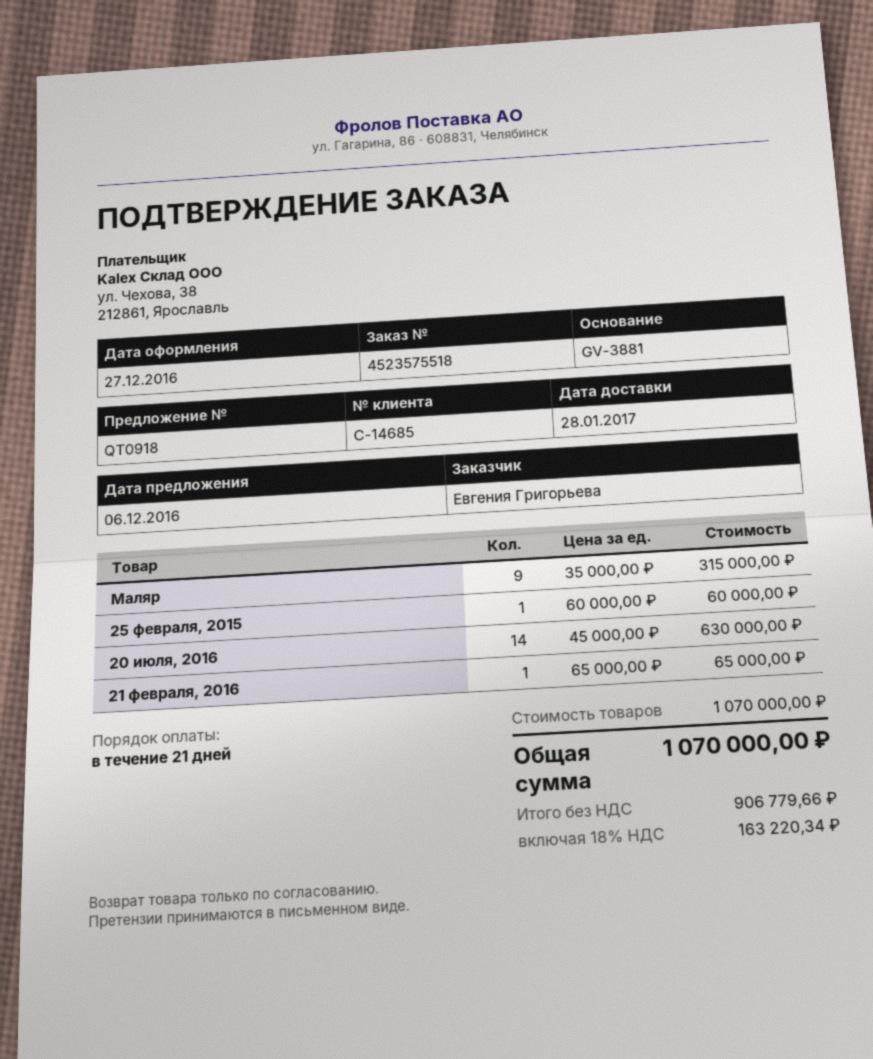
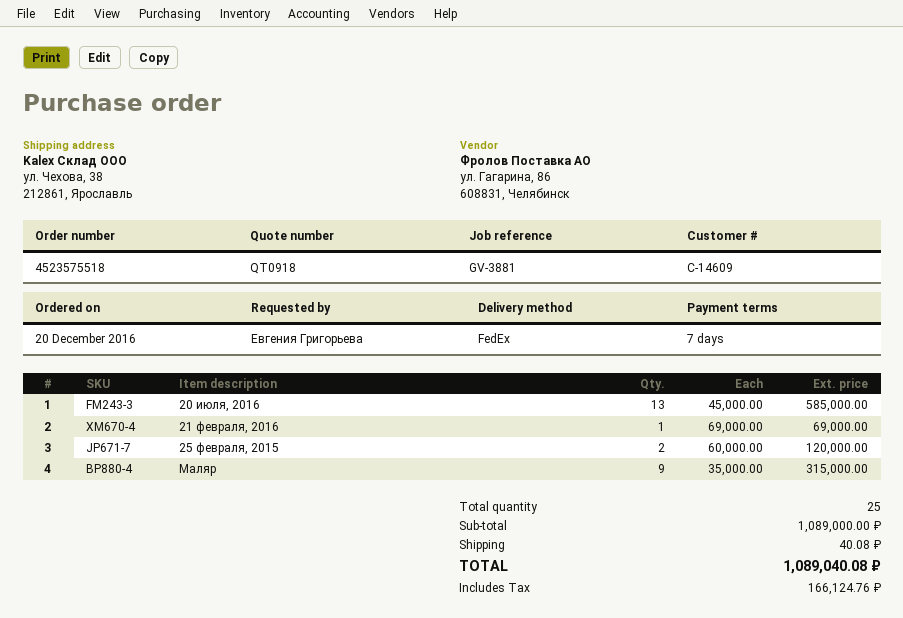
order date: 2016-12-27 -> 2016-12-20
payment terms: 21 days -> 7 days
customer number: C-14685 -> C-14609
25 февраля, 2015: 1 x 60000.00 = 60000.00 -> 2 x 60000.00 = 120000.00
20 июля, 2016: 14 x 45000.00 = 630000.00 -> 13 x 45000.00 = 585000.00
21 февраля, 2016: 1 x 65000.00 = 65000.00 -> 1 x 69000.00 = 69000.00
subtotal: 1070000.00 -> 1089000.00
shipping: none -> 40.08
tax: 163220.34 -> 166124.76
total: 1070000.00 -> 1089040.08

